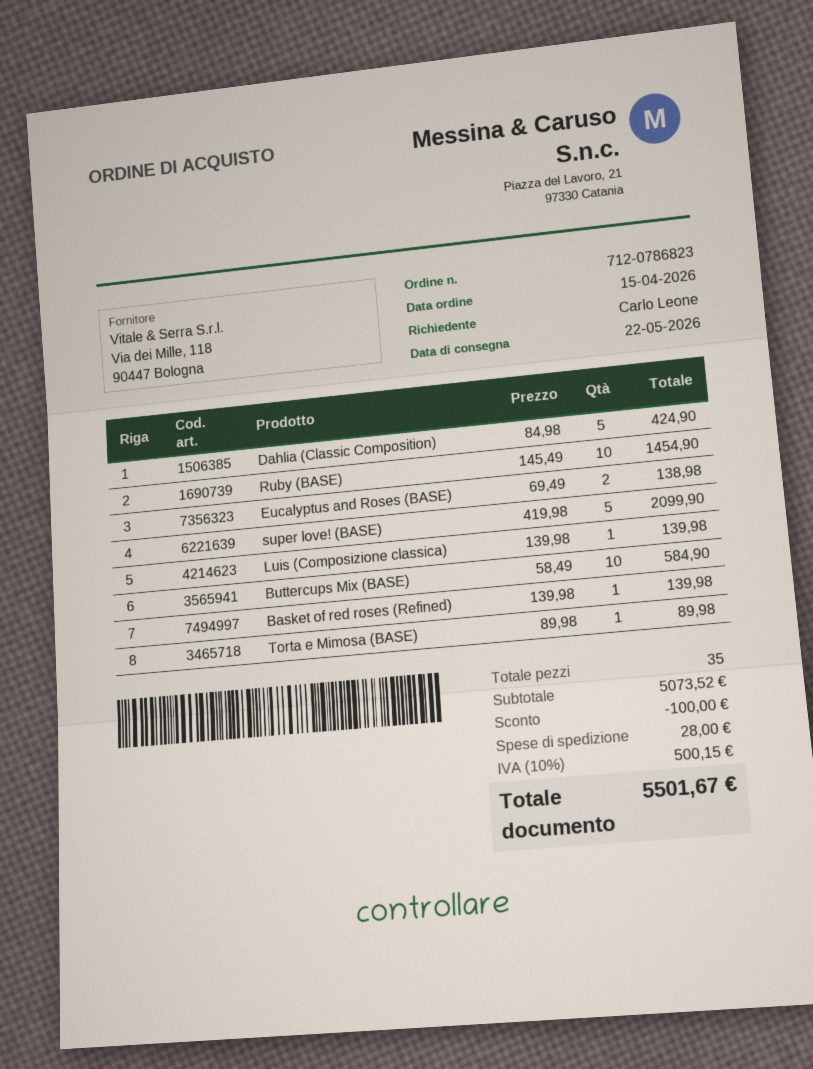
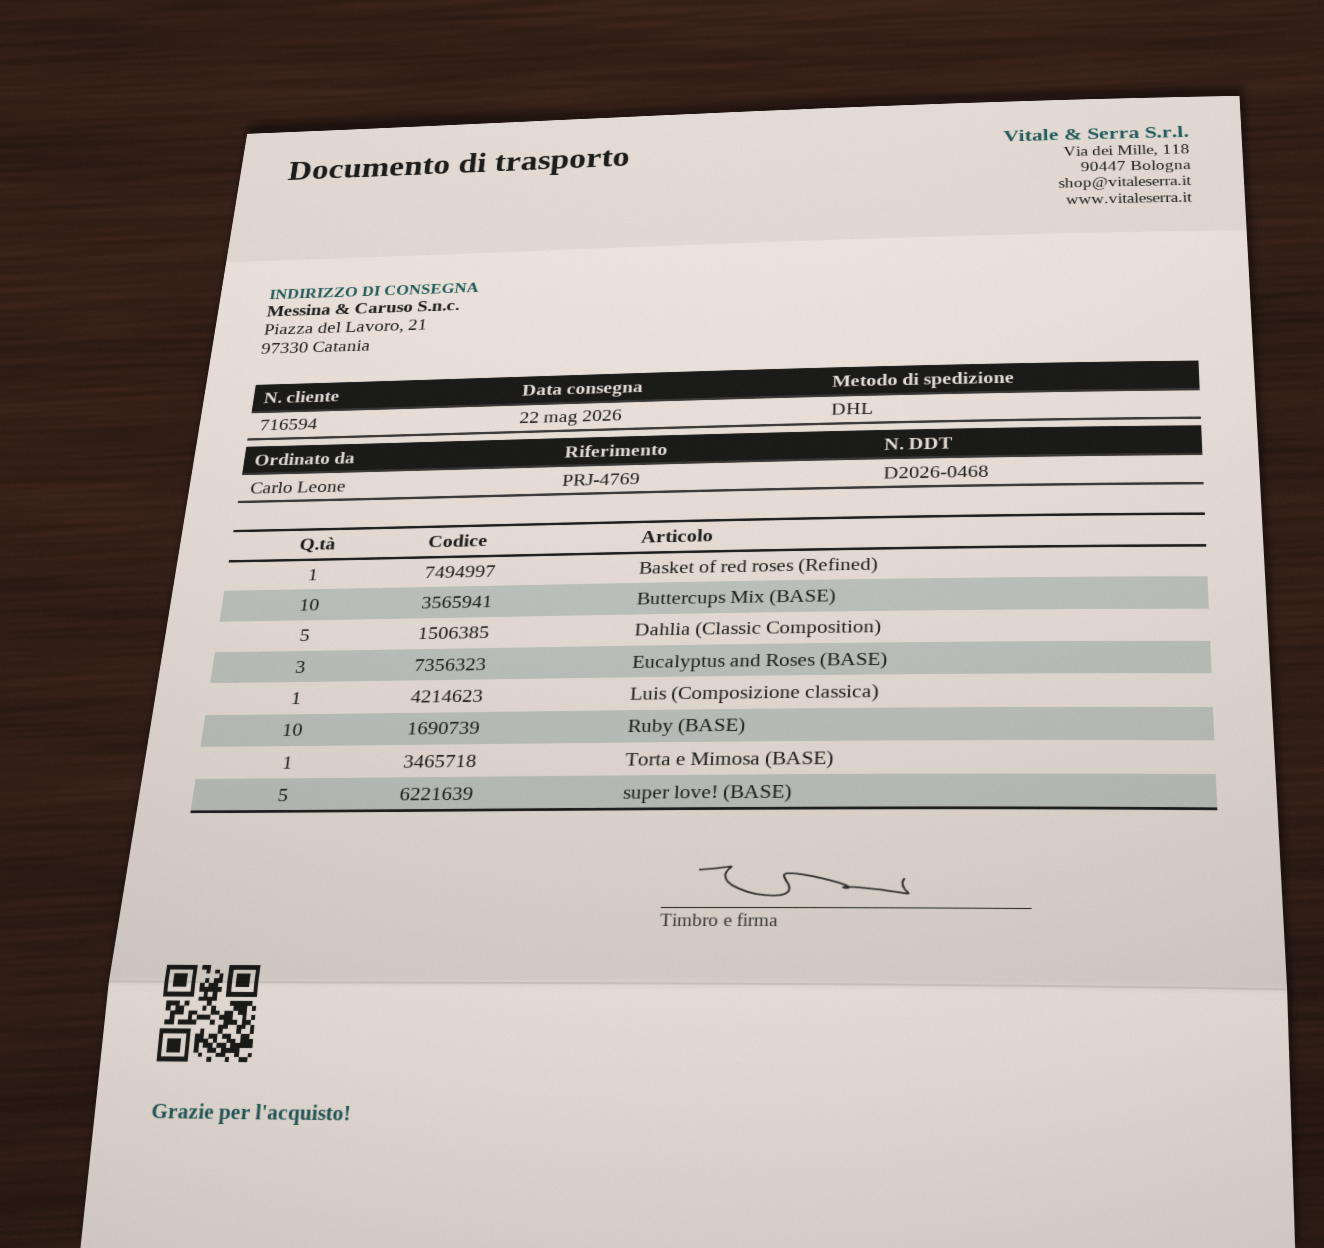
Eucalyptus and Roses (BASE): 2 -> 3

